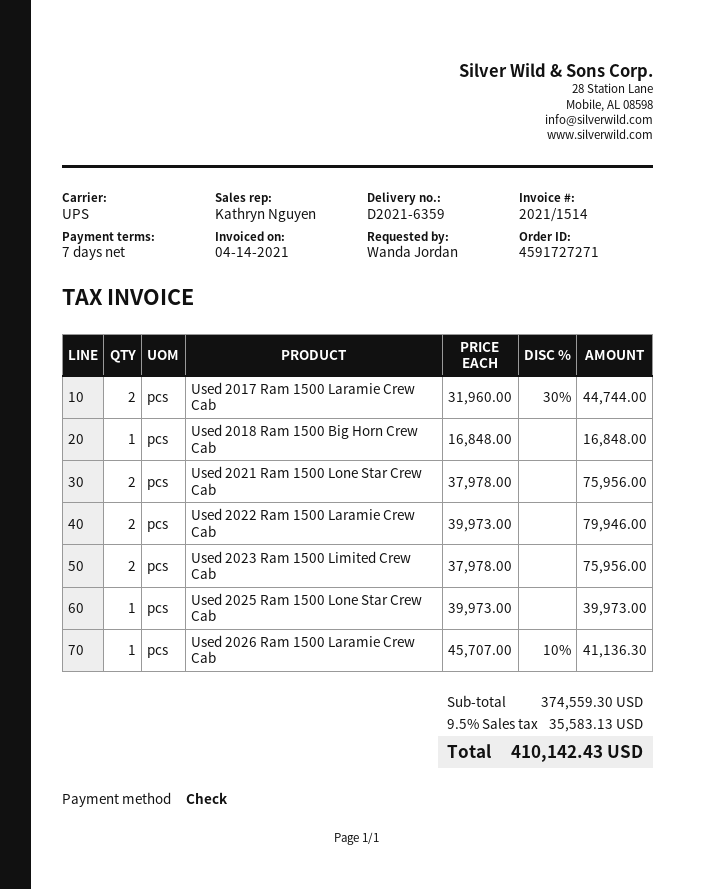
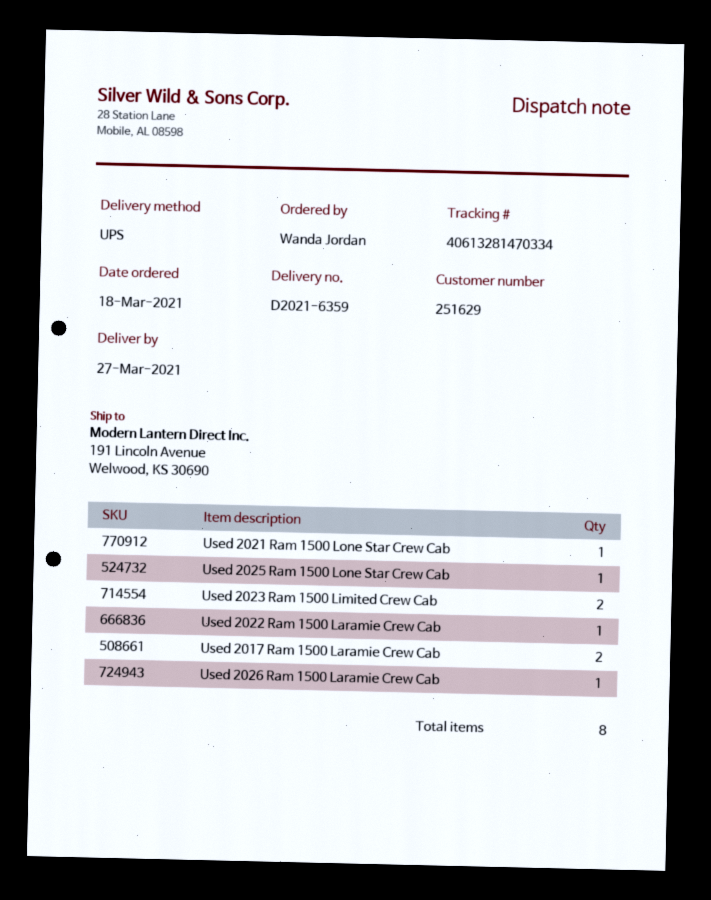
Used 2018 Ram 1500 Big Horn Crew Cab: 1 -> none
Used 2021 Ram 1500 Lone Star Crew Cab: 2 -> 1
Used 2022 Ram 1500 Laramie Crew Cab: 2 -> 1

